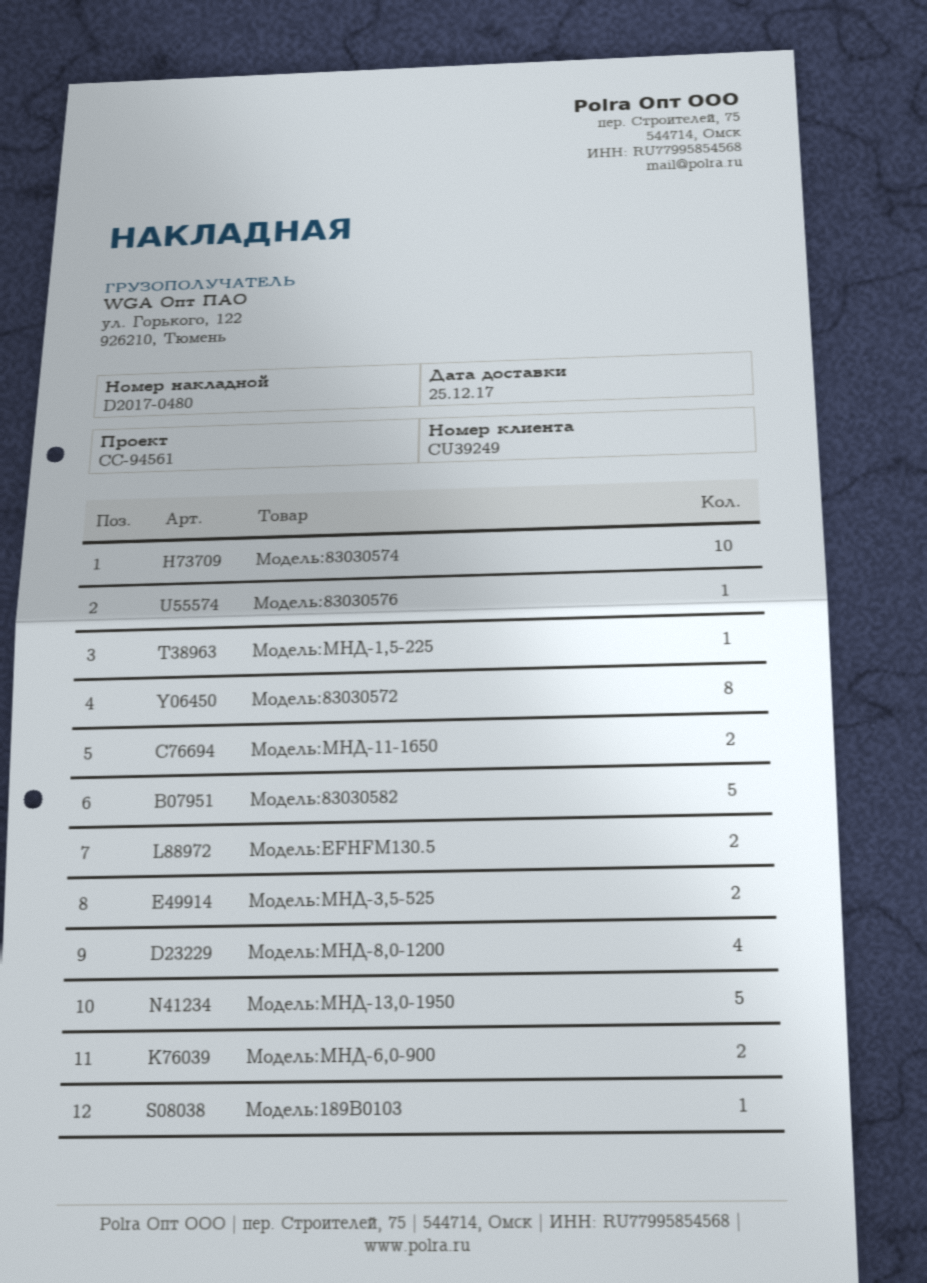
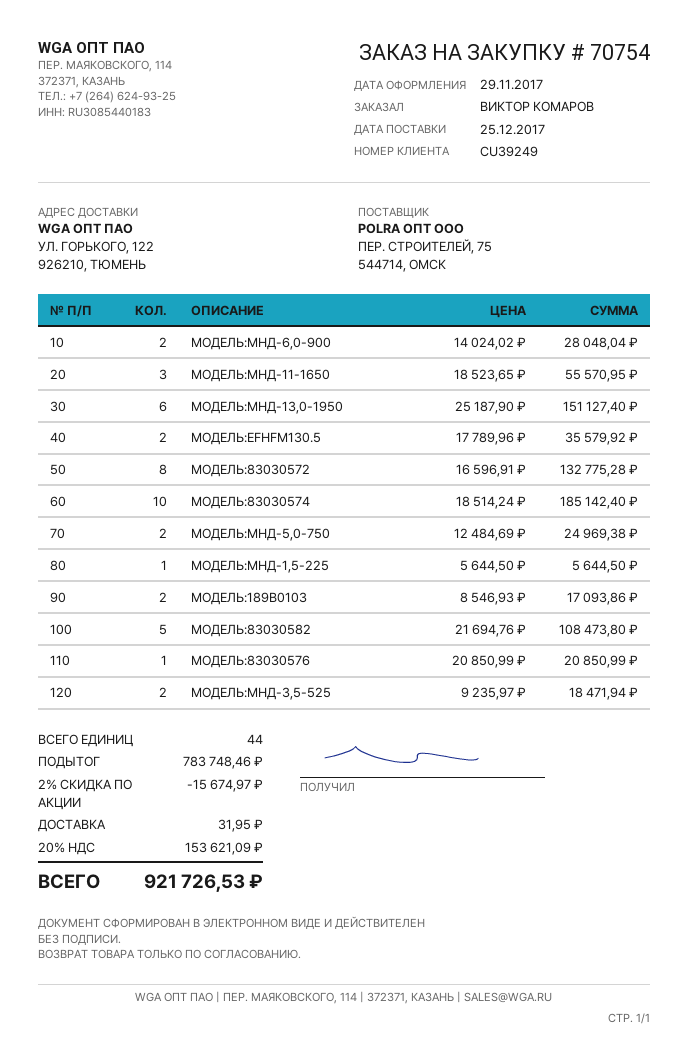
Модель:МНД-11-1650: 2 -> 3
Модель:МНД-8,0-1200: 4 -> none
Модель:МНД-13,0-1950: 5 -> 6
Модель:189B0103: 1 -> 2
МОДЕЛЬ:МНД-5,0-750: none -> 2

